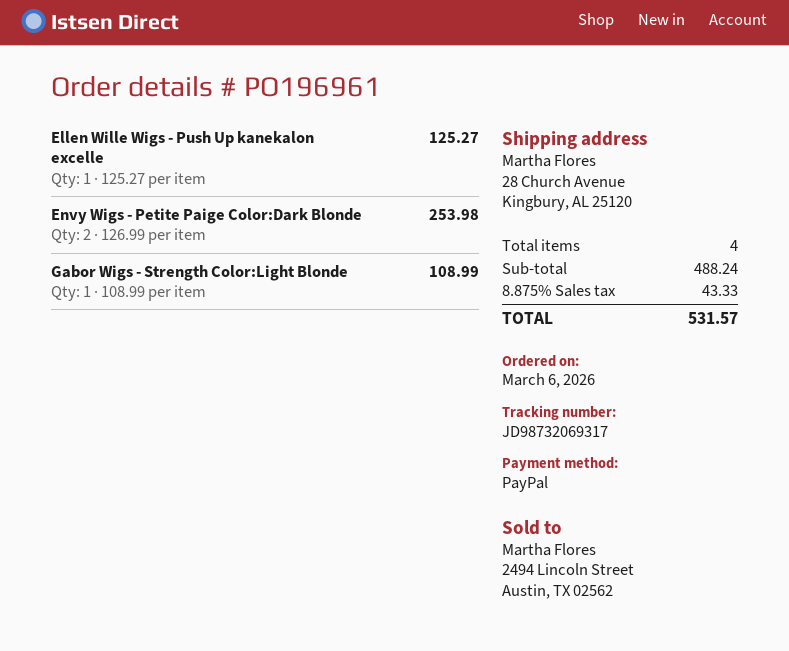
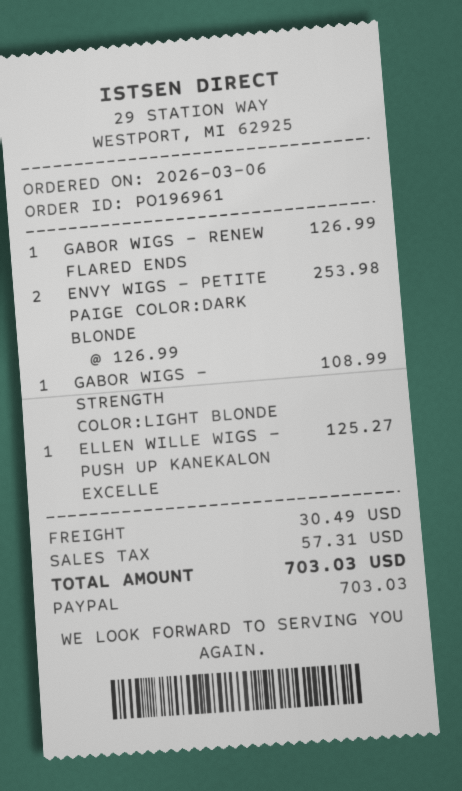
GABOR WIGS - RENEW FLARED ENDS: none -> 1 x 126.99 = 126.99
shipping: none -> 30.49
tax: 43.33 -> 57.31
total: 531.57 -> 703.03

